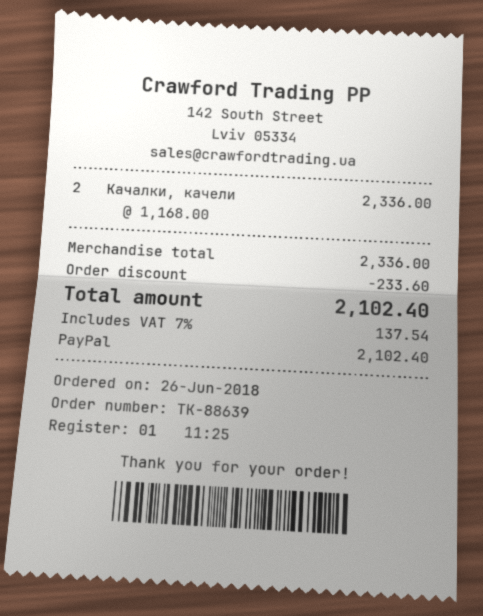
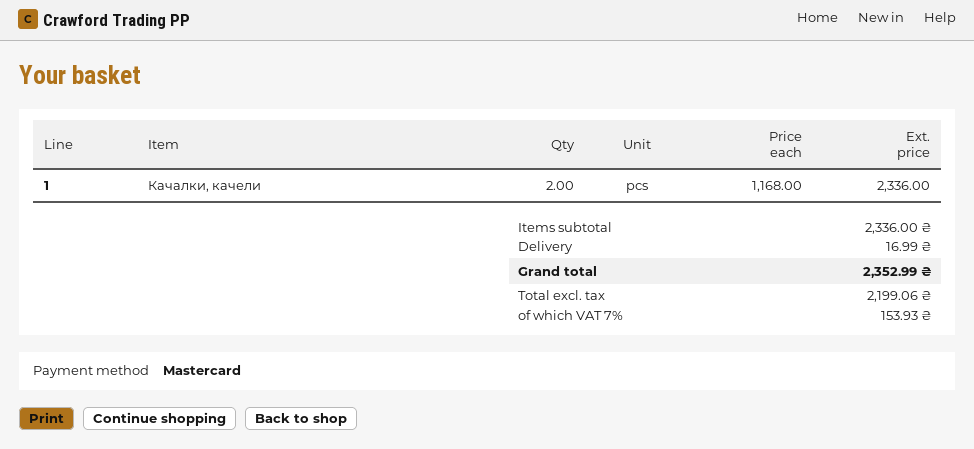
payment method: PayPal -> Mastercard
discount: 233.60 -> none
shipping: none -> 16.99
tax: 7% = 137.54 -> 7% = 153.93
total: 2102.40 -> 2352.99

